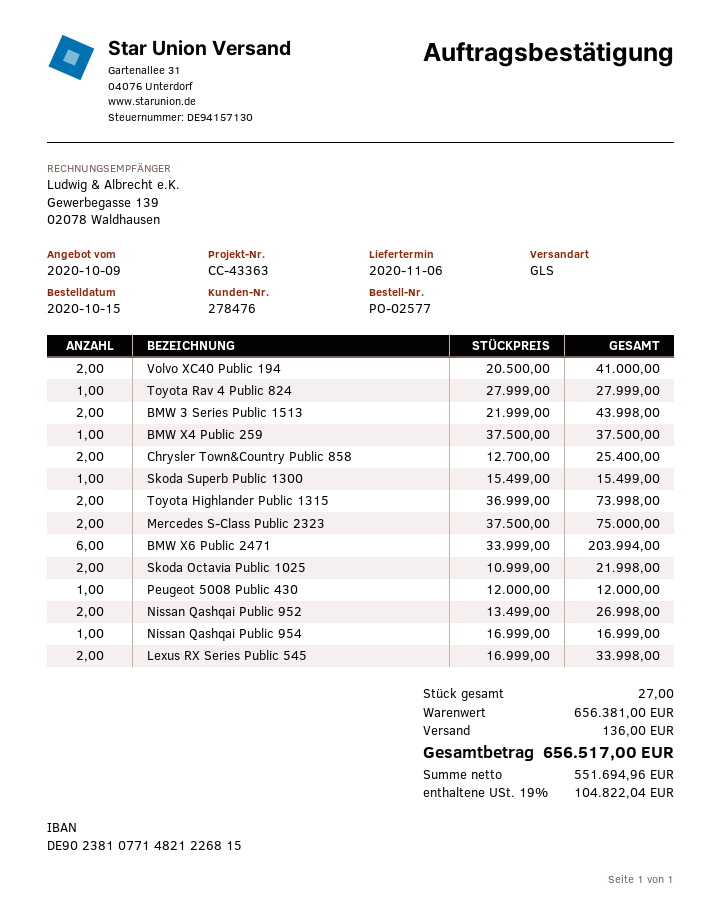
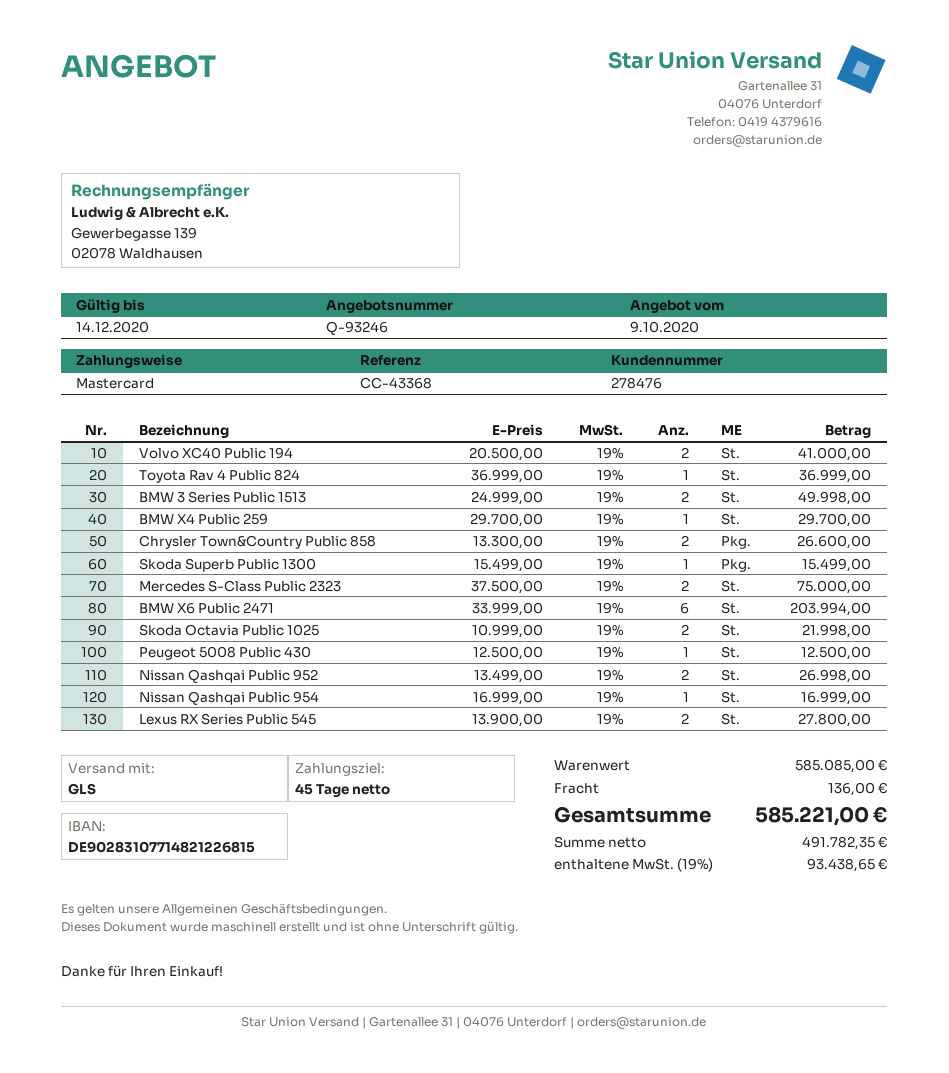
reference: CC-43363 -> CC-43368
bank account: DE90238107714821226815 -> DE90283107714821226815
Toyota Rav 4 Public 824: 1 x 27999.00 = 27999.00 -> 1 x 36999.00 = 36999.00
BMW 3 Series Public 1513: 2 x 21999.00 = 43998.00 -> 2 x 24999.00 = 49998.00
BMW X4 Public 259: 1 x 37500.00 = 37500.00 -> 1 x 29700.00 = 29700.00
Chrysler Town&Country Public 858: 2 x 12700.00 = 25400.00 -> 2 x 13300.00 = 26600.00
Toyota Highlander Public 1315: 2 x 36999.00 = 73998.00 -> none
Peugeot 5008 Public 430: 1 x 12000.00 = 12000.00 -> 1 x 12500.00 = 12500.00
Lexus RX Series Public 545: 2 x 16999.00 = 33998.00 -> 2 x 13900.00 = 27800.00
subtotal: 656381.00 -> 585085.00
net: 551694.96 -> 491782.35
tax: 19% = 104822.04 -> 19% = 93438.65
total: 656517.00 -> 585221.00

